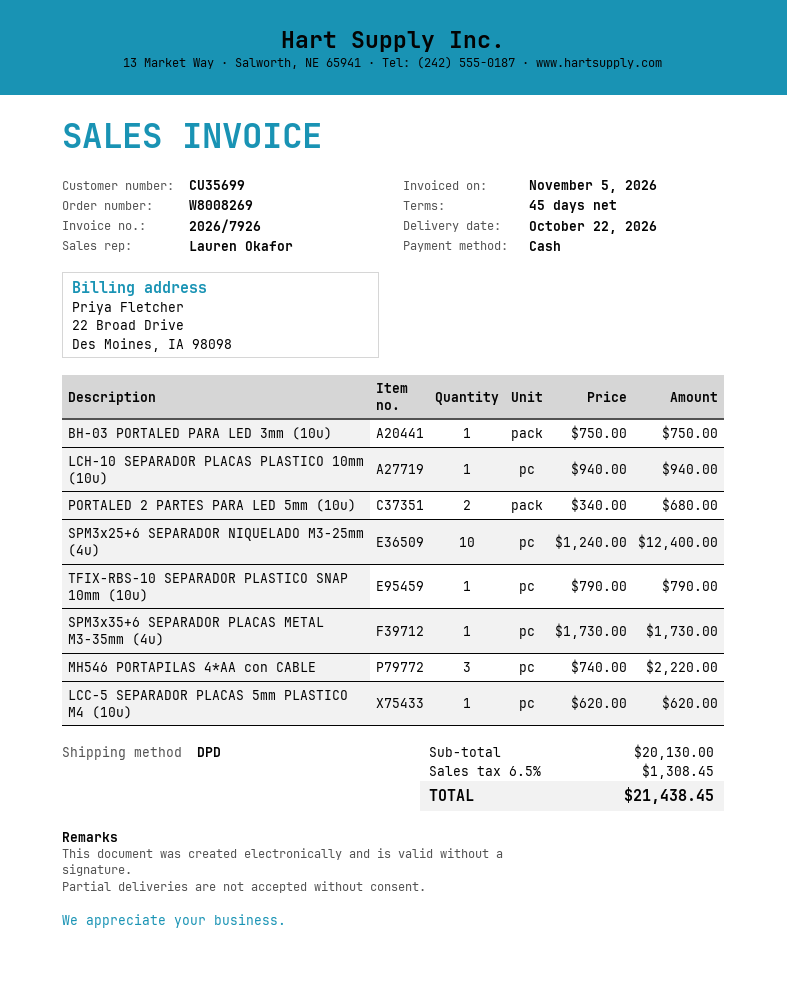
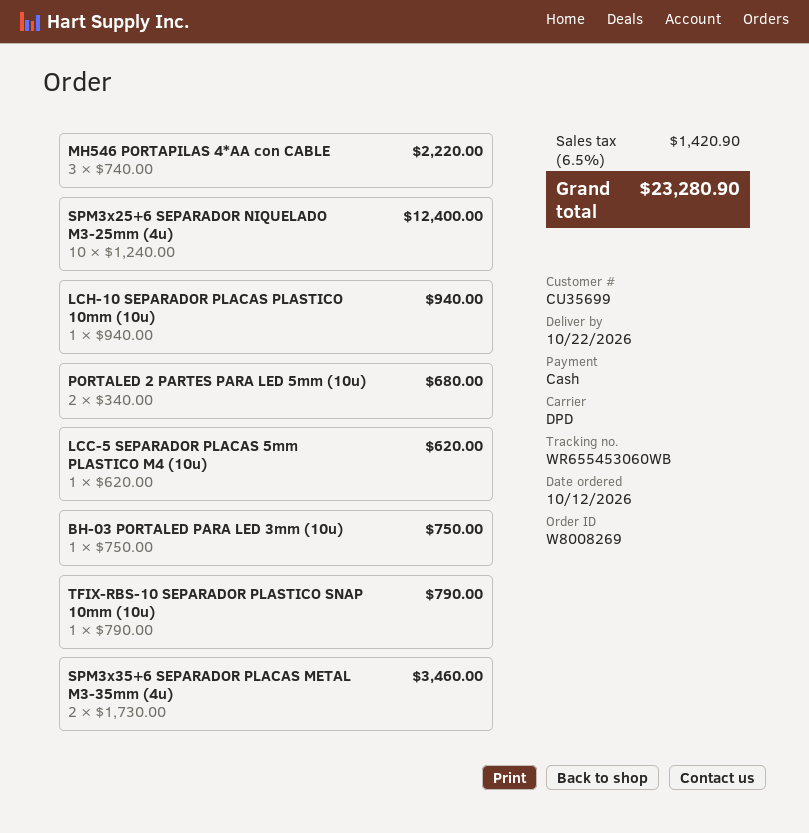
SPM3x35+6 SEPARADOR PLACAS METAL M3-35mm (4u): 1 x 1730.00 = 1730.00 -> 2 x 1730.00 = 3460.00
tax: 6.5% = 1308.45 -> 6.5% = 1420.90
total: 21438.45 -> 23280.90

